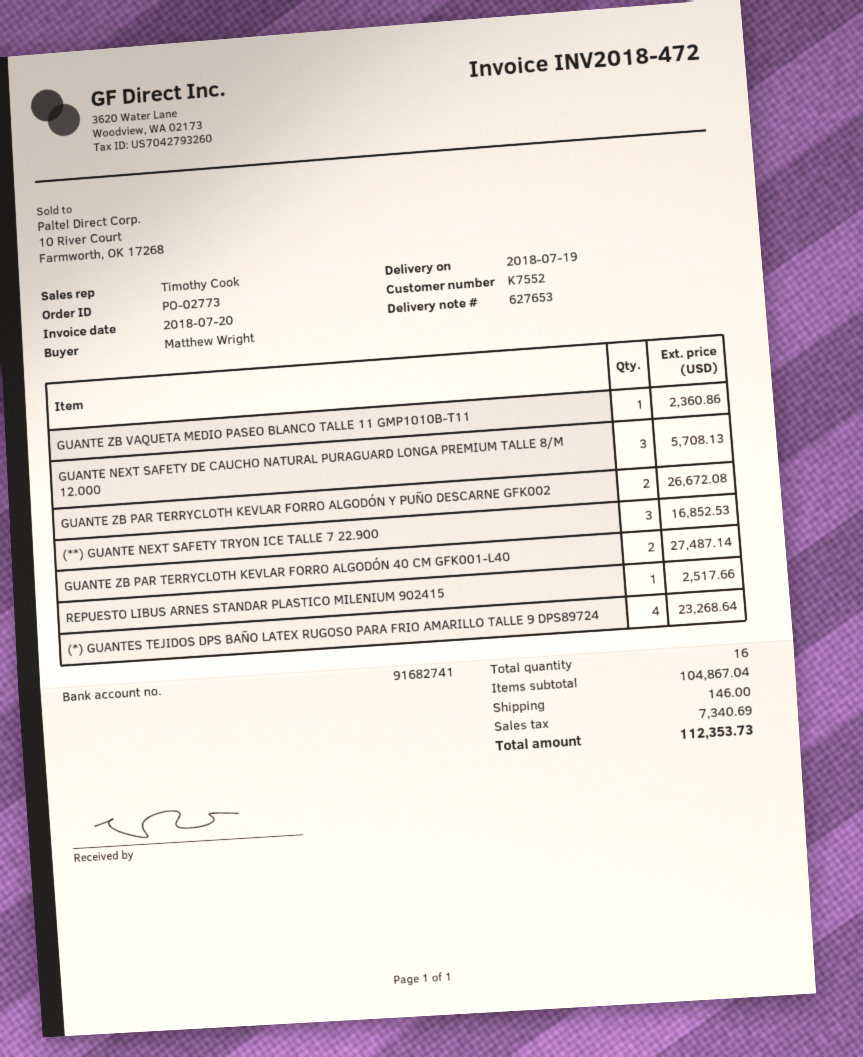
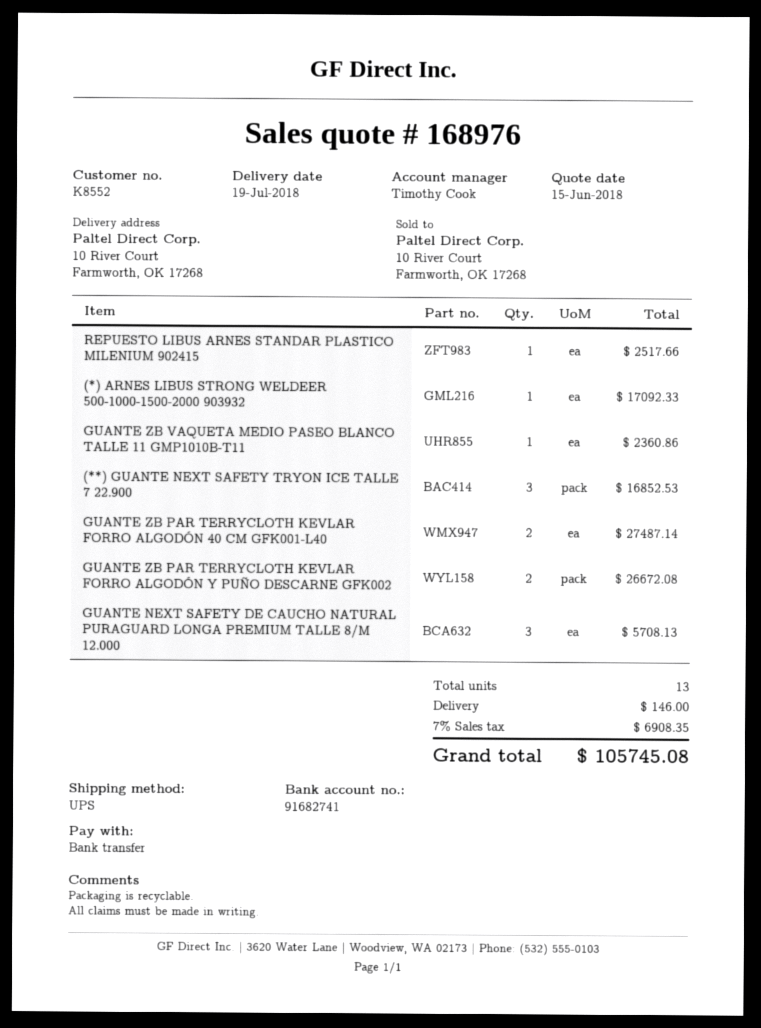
customer number: K7552 -> K8552
(*) GUANTES TEJIDOS DPS BAÑO LATEX RUGOSO PARA FRIO AMARILLO TALLE 9 DPS89724: 4 for 23268.64 -> none
(*) ARNES LIBUS STRONG WELDEER 500-1000-1500-2000 903932: none -> 1 for 17092.33
total quantity: 16 -> 13
tax: 7340.69 -> 6908.35
total: 112353.73 -> 105745.08

